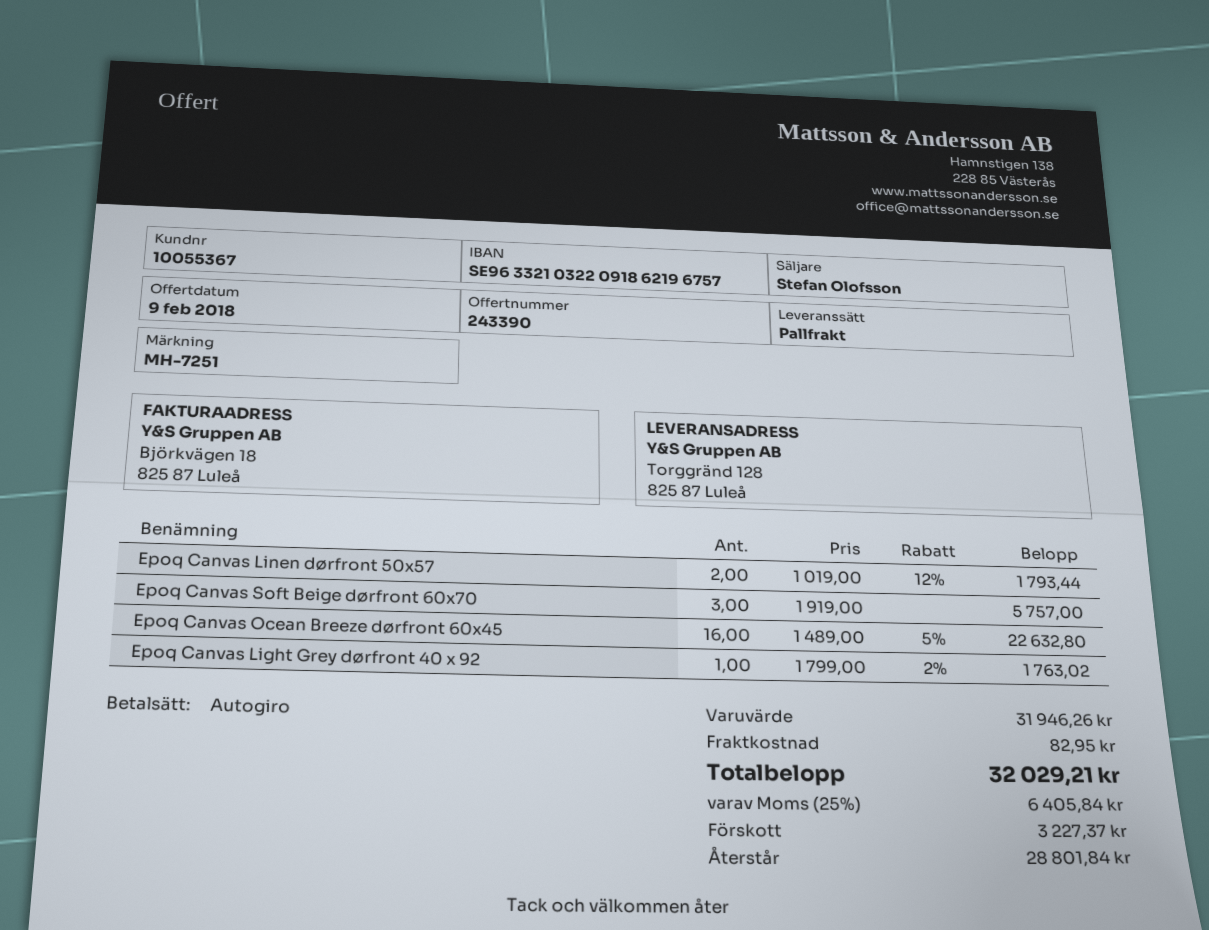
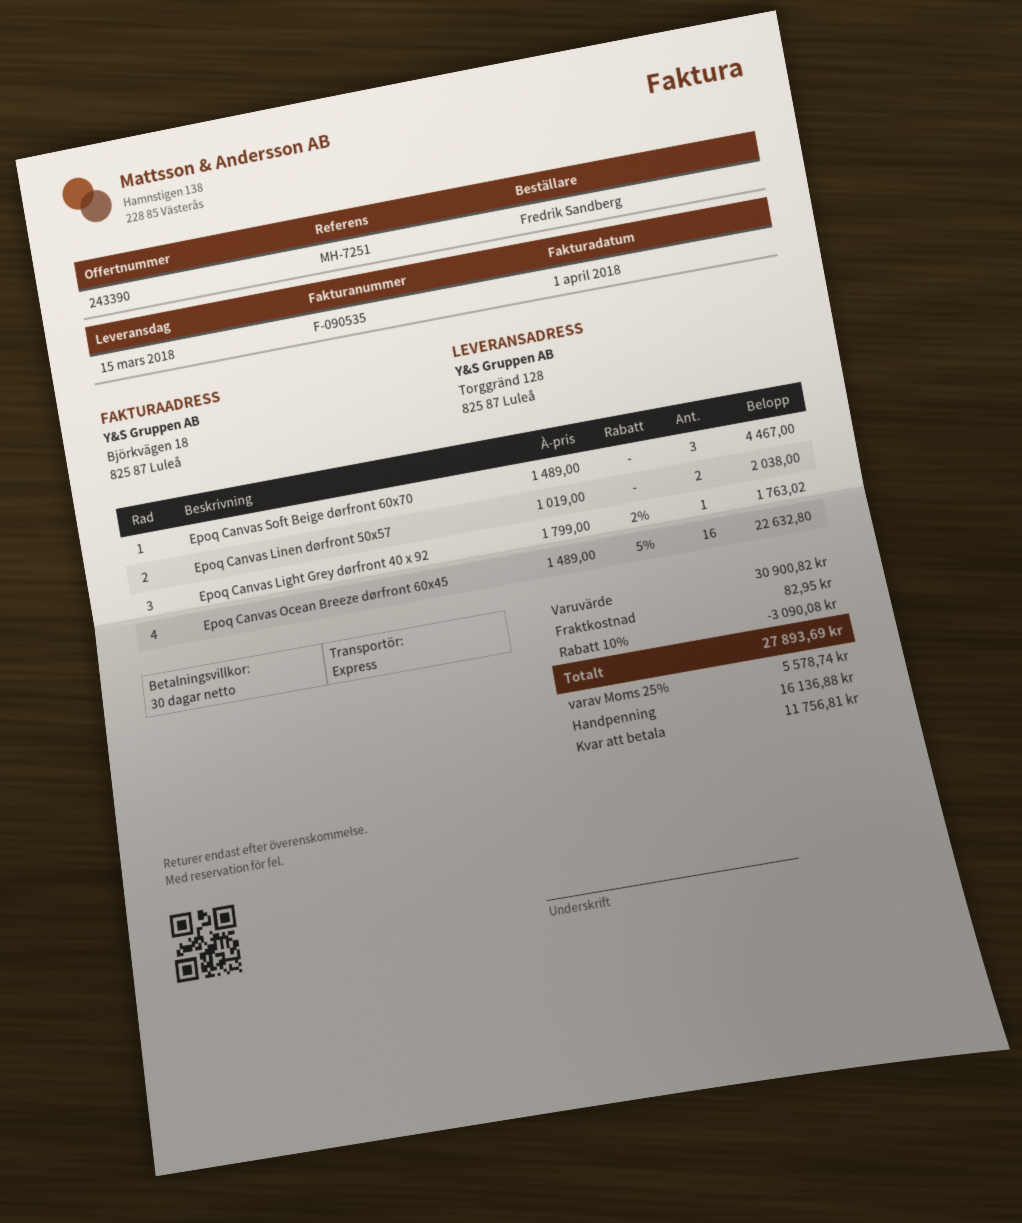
shipping method: pallet freight -> express
Epoq Canvas Linen dørfront 50x57: 2 x 1019.00 - 12% = 1793.44 -> 2 x 1019.00 = 2038.00
Epoq Canvas Soft Beige dørfront 60x70: 3 x 1919.00 = 5757.00 -> 3 x 1489.00 = 4467.00
subtotal: 31946.26 -> 30900.82
discount: none -> 10% = 3090.08
tax: 25% = 6405.84 -> 25% = 5578.74
total: 32029.21 -> 27893.69
deposit: 3227.37 -> 16136.88
balance: 28801.84 -> 11756.81

